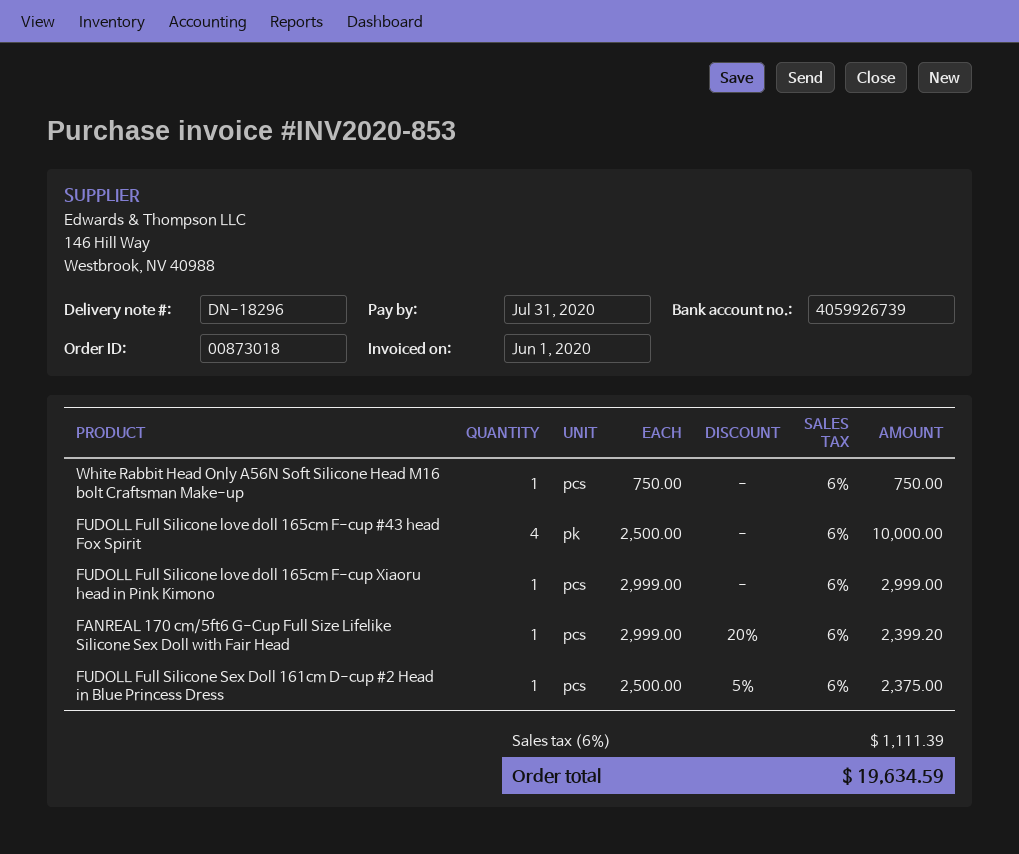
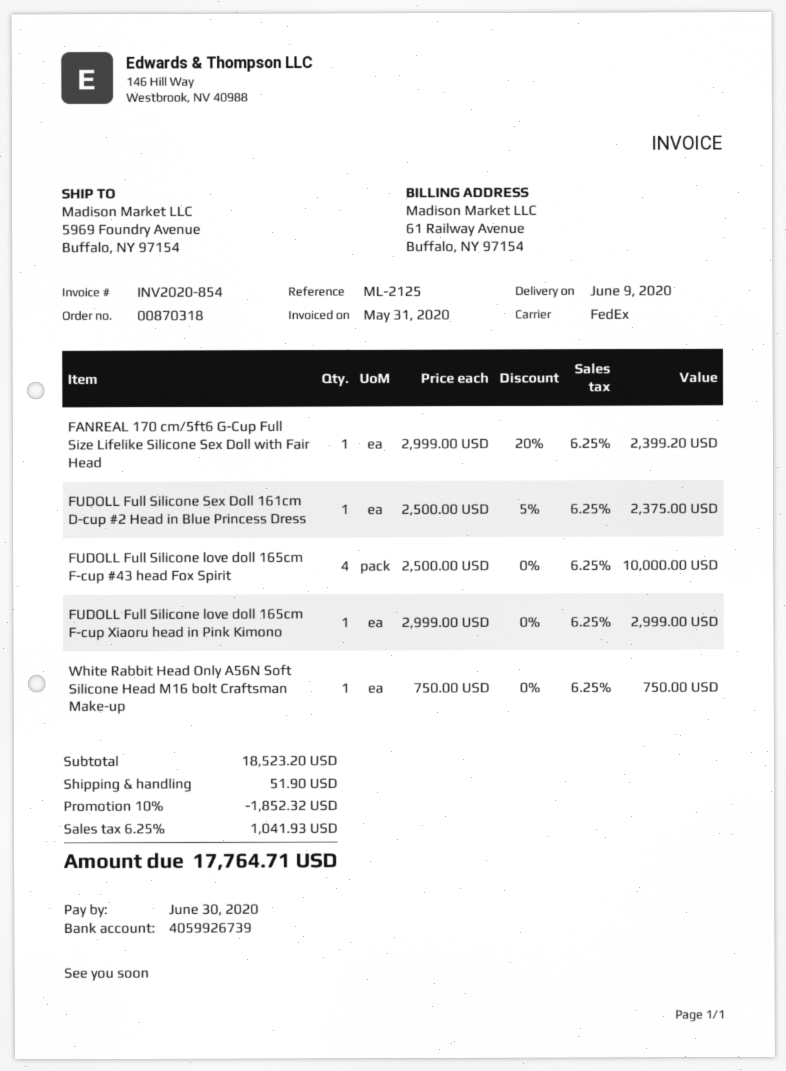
order number: 00873018 -> 00870318
invoice number: INV2020-853 -> INV2020-854
invoice date: 2020-06-01 -> 2020-05-31
due date: 2020-07-31 -> 2020-06-30
discount: none -> 10% = 1852.32
shipping: none -> 51.90
tax: 6% = 1111.39 -> 6.25% = 1041.93
total: 19634.59 -> 17764.71

